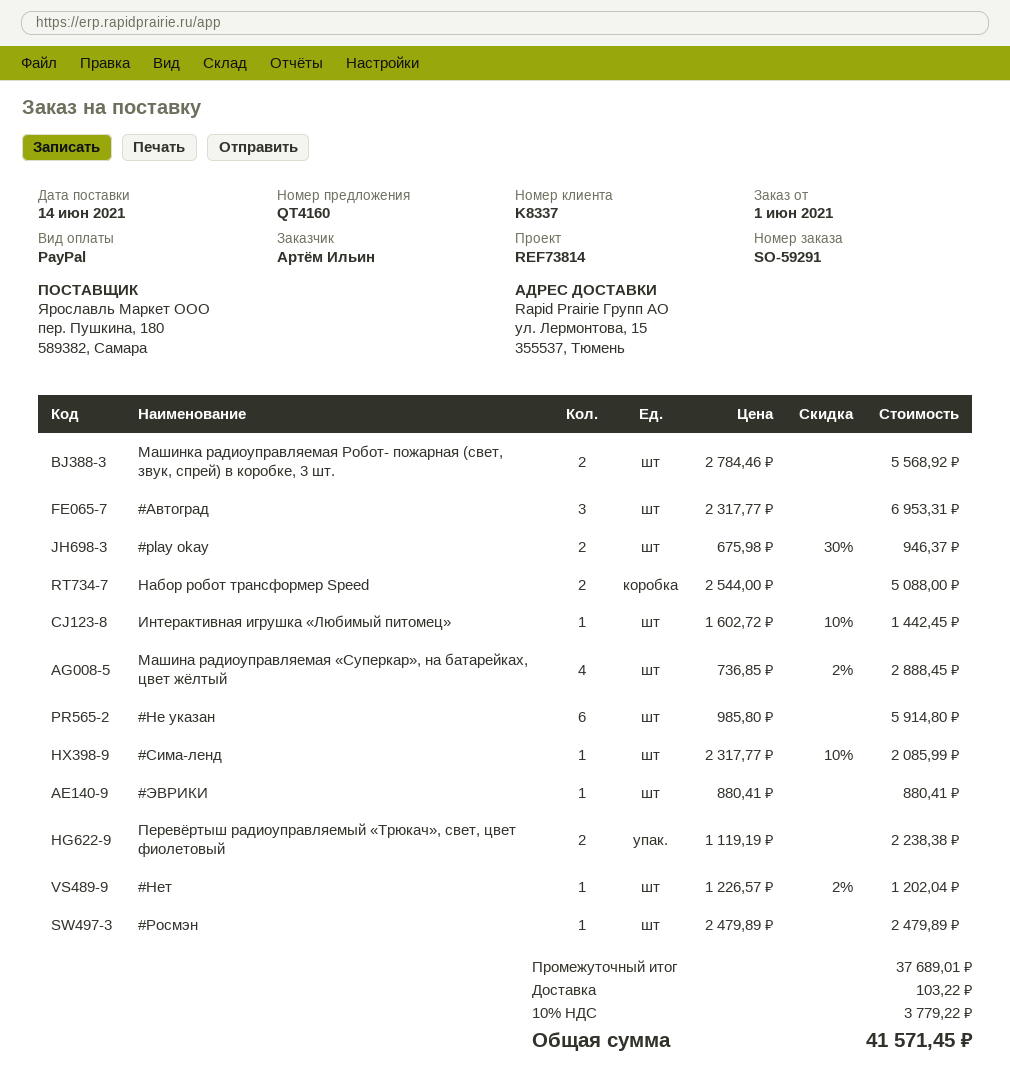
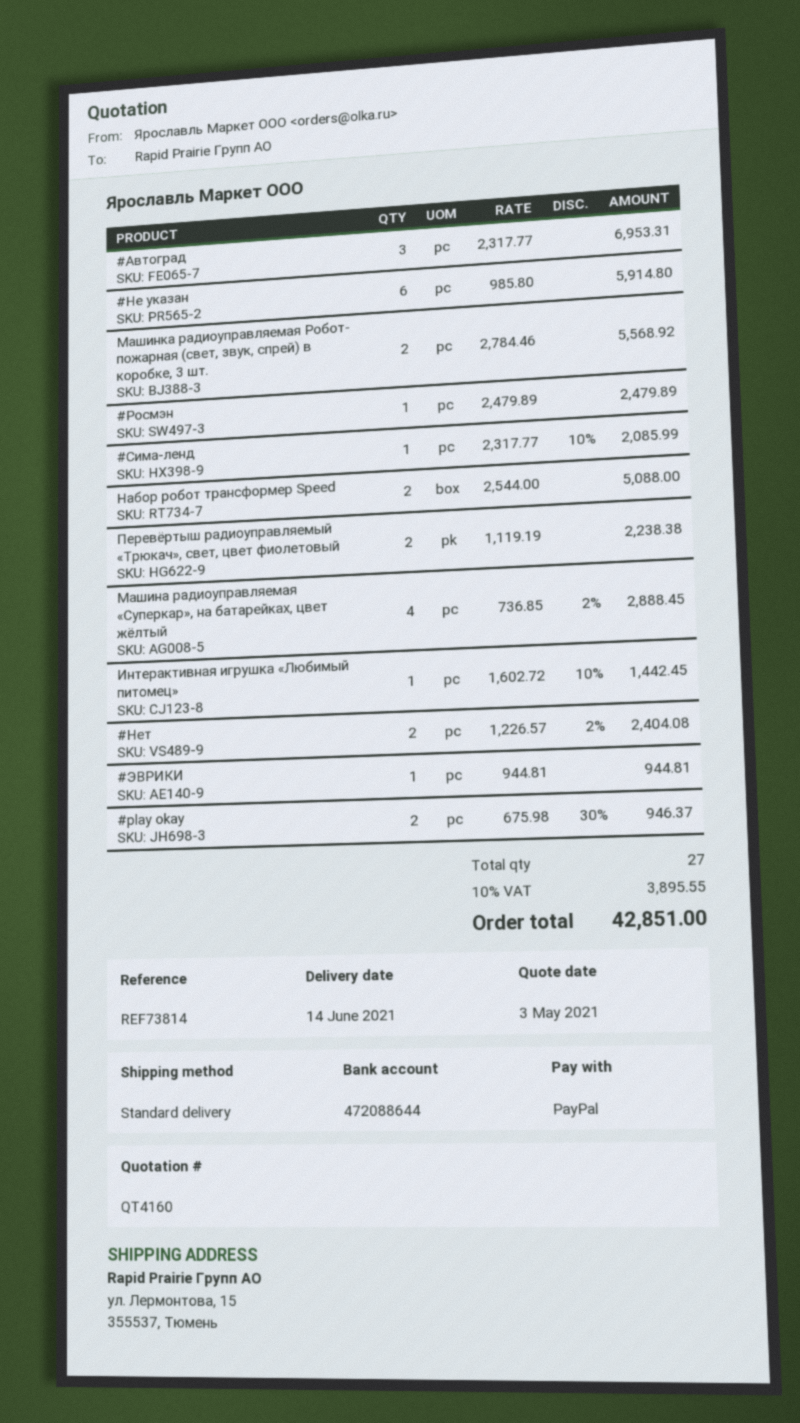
#ЭВРИКИ: 1 x 880.41 = 880.41 -> 1 x 944.81 = 944.81
#Нет: 1 x 1226.57 - 2% = 1202.04 -> 2 x 1226.57 - 2% = 2404.08
shipping: 103.22 -> none
tax: 10% = 3779.22 -> 10% = 3895.55
total: 41571.45 -> 42851.00

